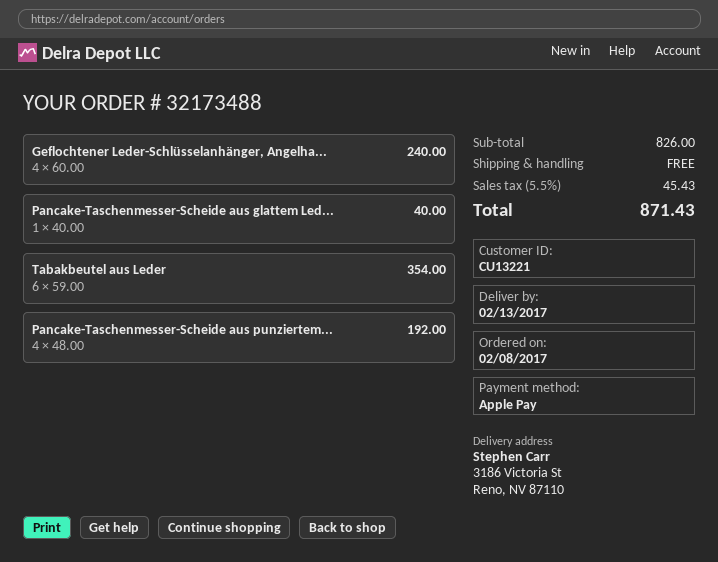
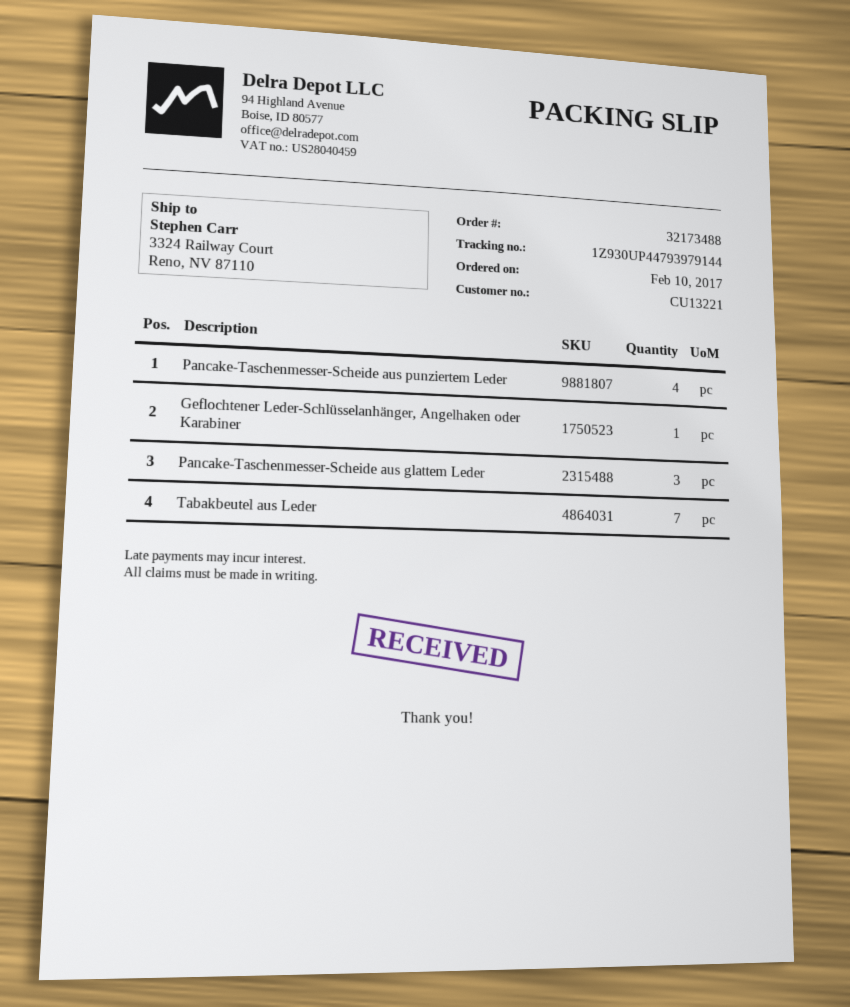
order date: 2017-02-08 -> 2017-02-10
ship to: 3186 Victoria St, Reno, NV 87110 -> 3324 Railway Court, Reno, NV 87110
Geflochtener Leder-Schlüsselanhänger, Angelha...: 4 -> 1
Pancake-Taschenmesser-Scheide aus glattem Led...: 1 -> 3
Tabakbeutel aus Leder: 6 -> 7

